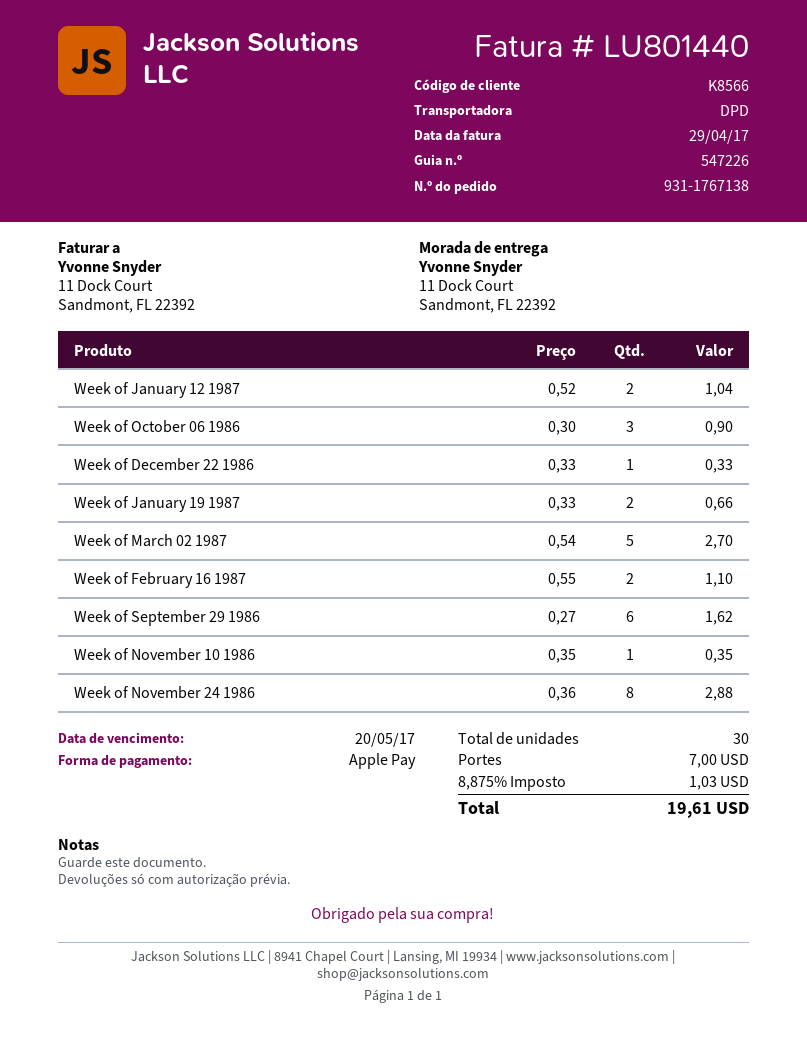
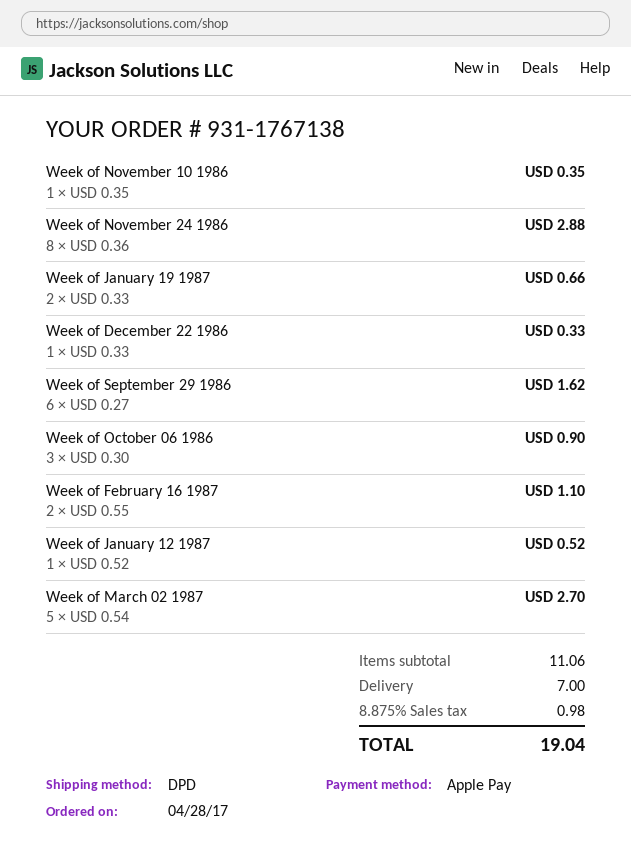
Week of January 12 1987: 2 x 0.52 = 1.04 -> 1 x 0.52 = 0.52
tax: 8.875% = 1.03 -> 8.875% = 0.98
total: 19.61 -> 19.04

